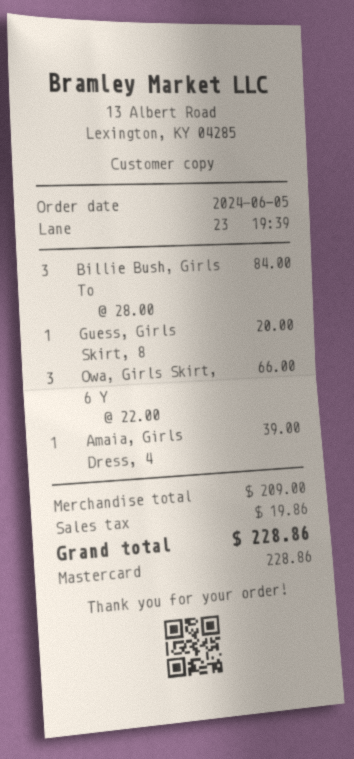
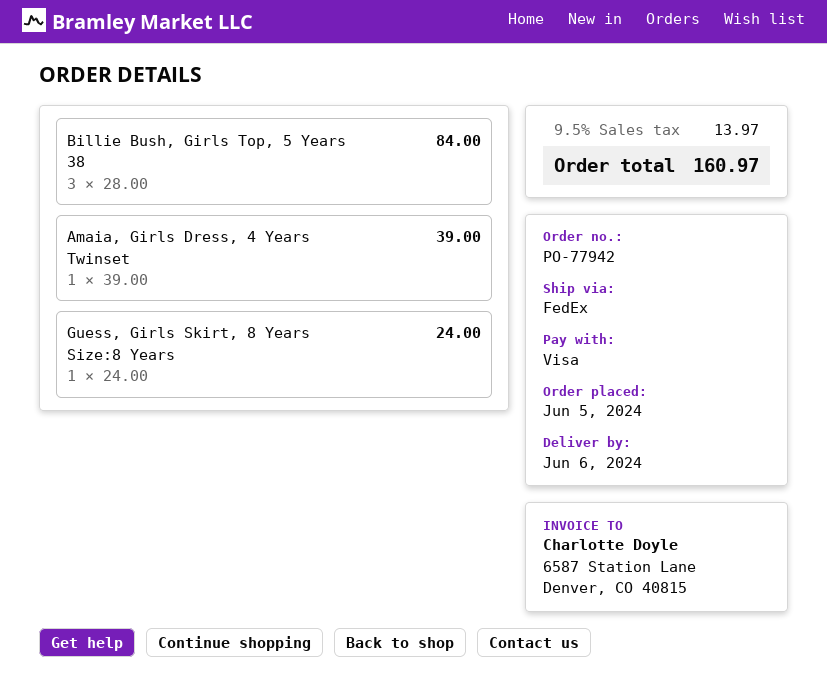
payment method: Mastercard -> Visa
Guess, Girls Skirt, 8: 1 x 20.00 = 20.00 -> 1 x 24.00 = 24.00
Owa, Girls Skirt, 6 Y: 3 x 22.00 = 66.00 -> none
tax: 19.86 -> 13.97
total: 228.86 -> 160.97

